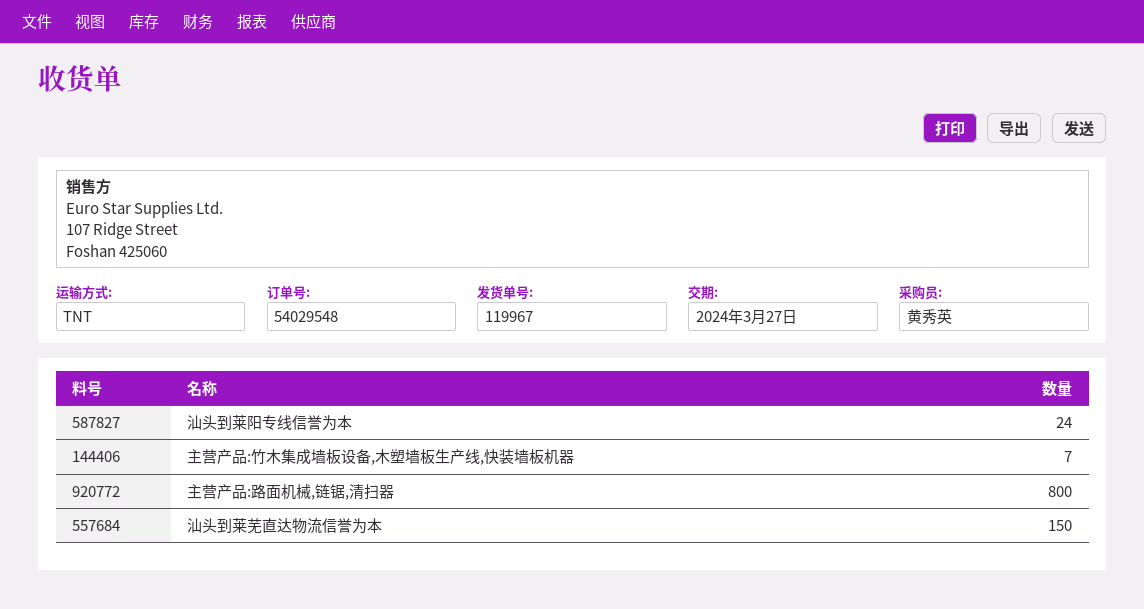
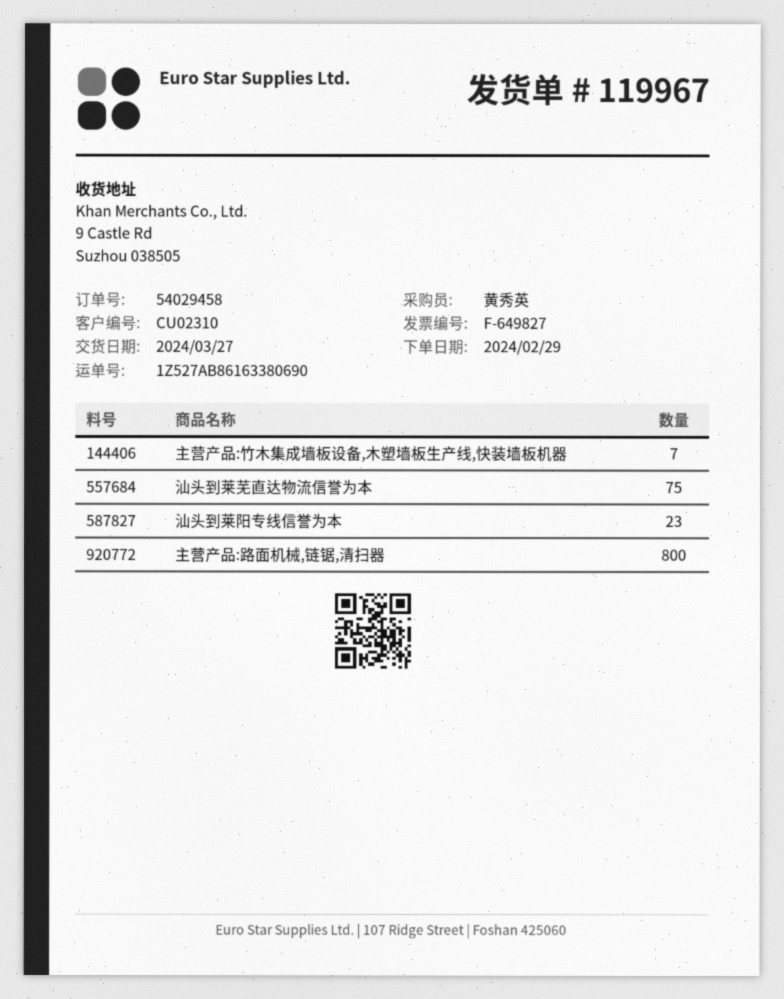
order number: 54029548 -> 54029458
汕头到莱阳专线信誉为本: 24 -> 23
汕头到莱芜直达物流信誉为本: 150 -> 75

